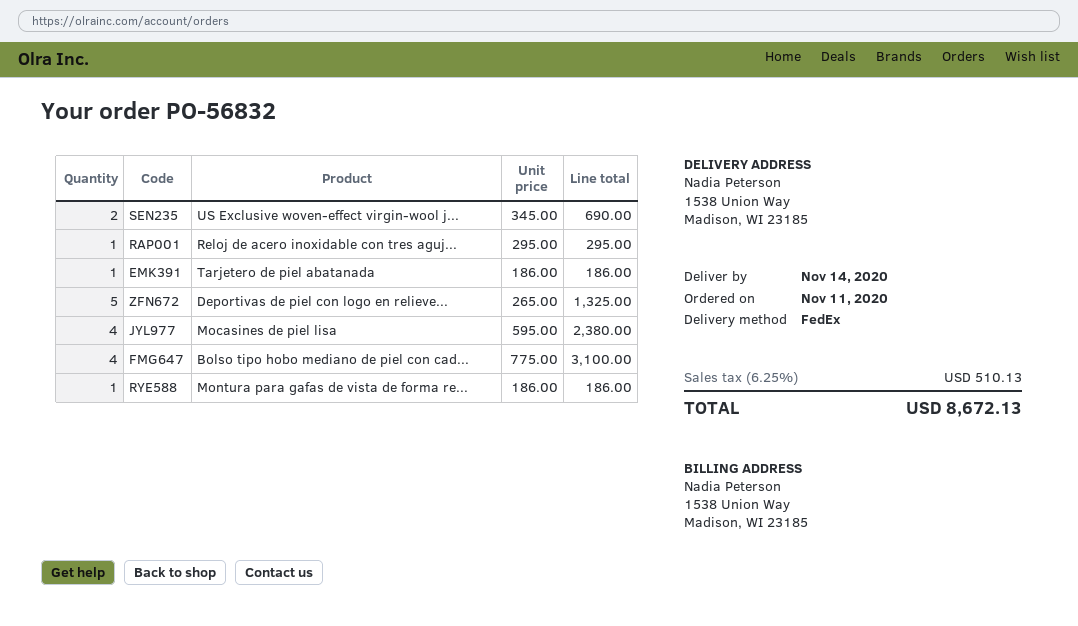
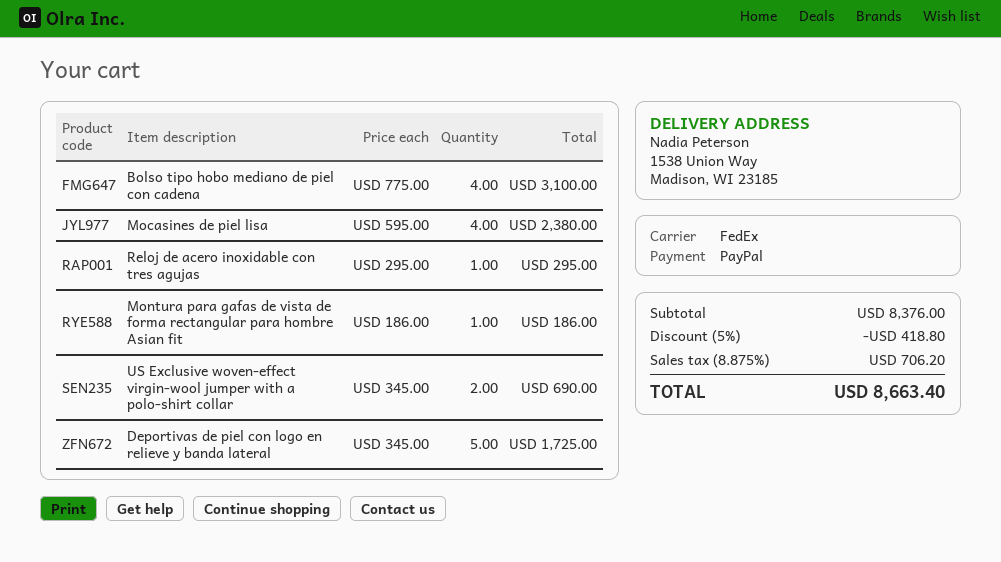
Tarjetero de piel abatanada: 1 x 186.00 = 186.00 -> none
Deportivas de piel con logo en relieve...: 5 x 265.00 = 1325.00 -> 5 x 345.00 = 1725.00
discount: none -> 5% = 418.80
tax: 6.25% = 510.13 -> 8.875% = 706.20
total: 8672.13 -> 8663.40

